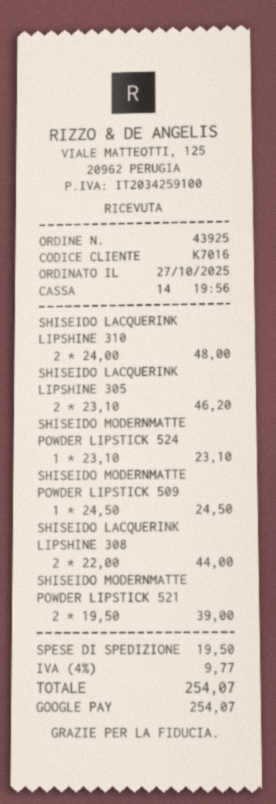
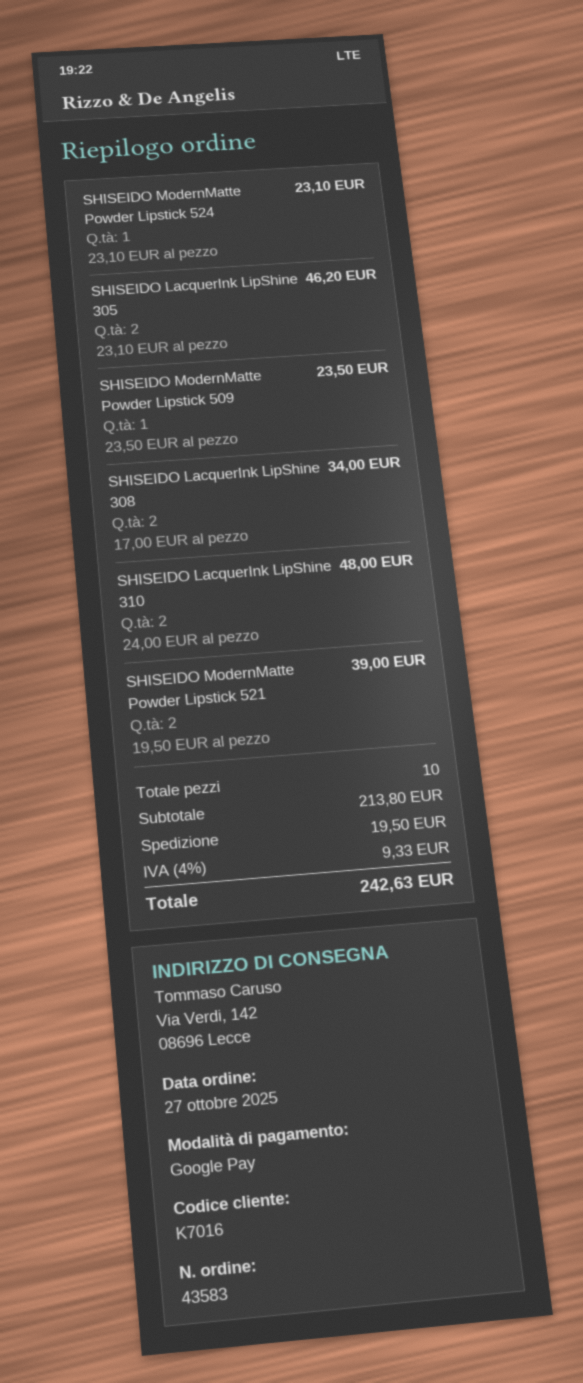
order number: 43925 -> 43583
SHISEIDO MODERNMATTE POWDER LIPSTICK 509: 1 x 24.50 = 24.50 -> 1 x 23.50 = 23.50
SHISEIDO LACQUERINK LIPSHINE 308: 2 x 22.00 = 44.00 -> 2 x 17.00 = 34.00
tax: 4% = 9.77 -> 4% = 9.33
total: 254.07 -> 242.63

